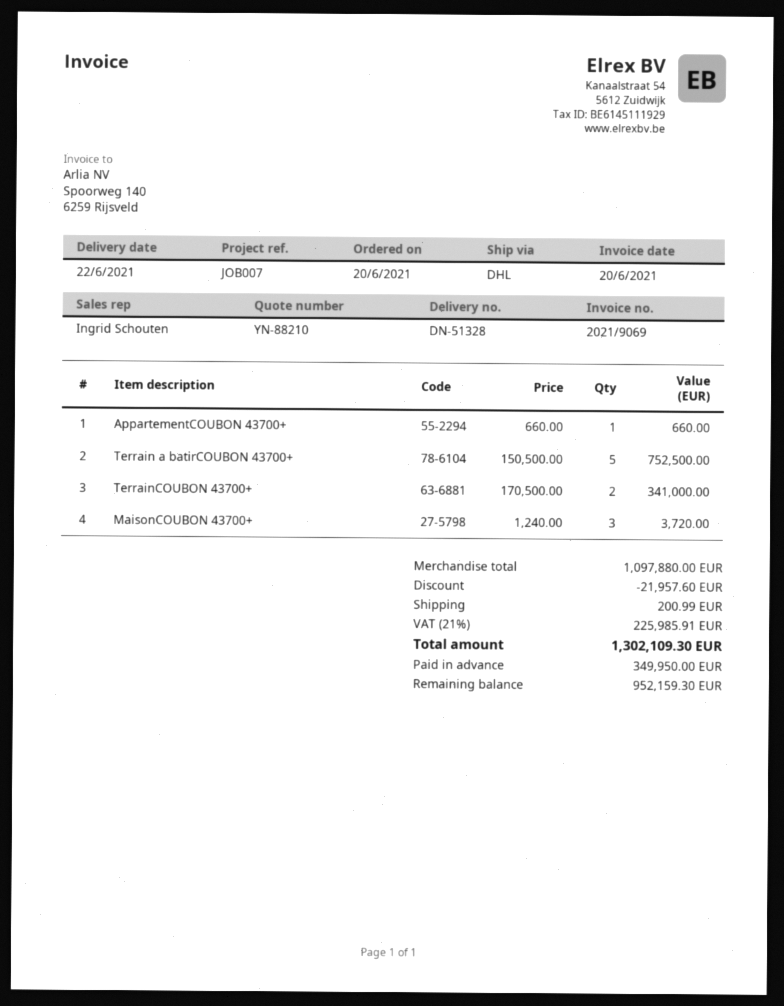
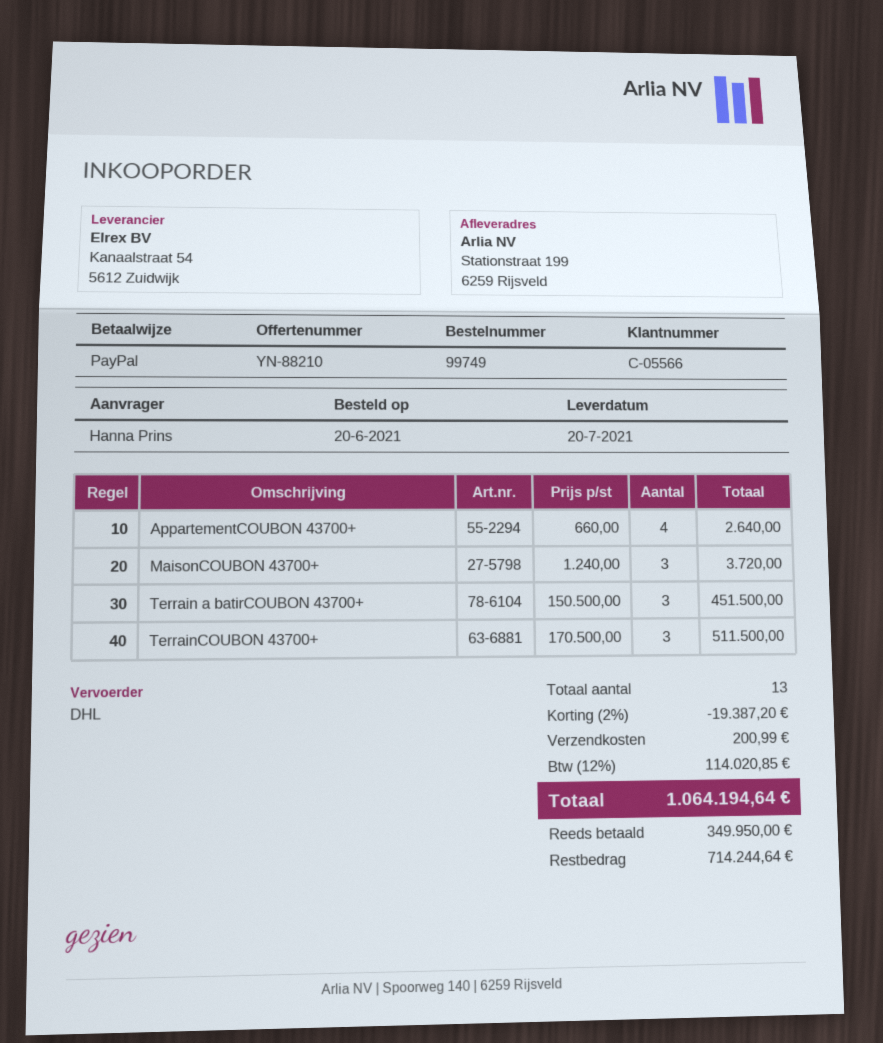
delivery date: 2021-06-22 -> 2021-07-20
AppartementCOUBON 43700+: 1 x 660.00 = 660.00 -> 4 x 660.00 = 2640.00
Terrain a batirCOUBON 43700+: 5 x 150500.00 = 752500.00 -> 3 x 150500.00 = 451500.00
TerrainCOUBON 43700+: 2 x 170500.00 = 341000.00 -> 3 x 170500.00 = 511500.00
discount: 21957.60 -> 19387.20
tax: 21% = 225985.91 -> 12% = 114020.85
total: 1302109.30 -> 1064194.64
balance: 952159.30 -> 714244.64

